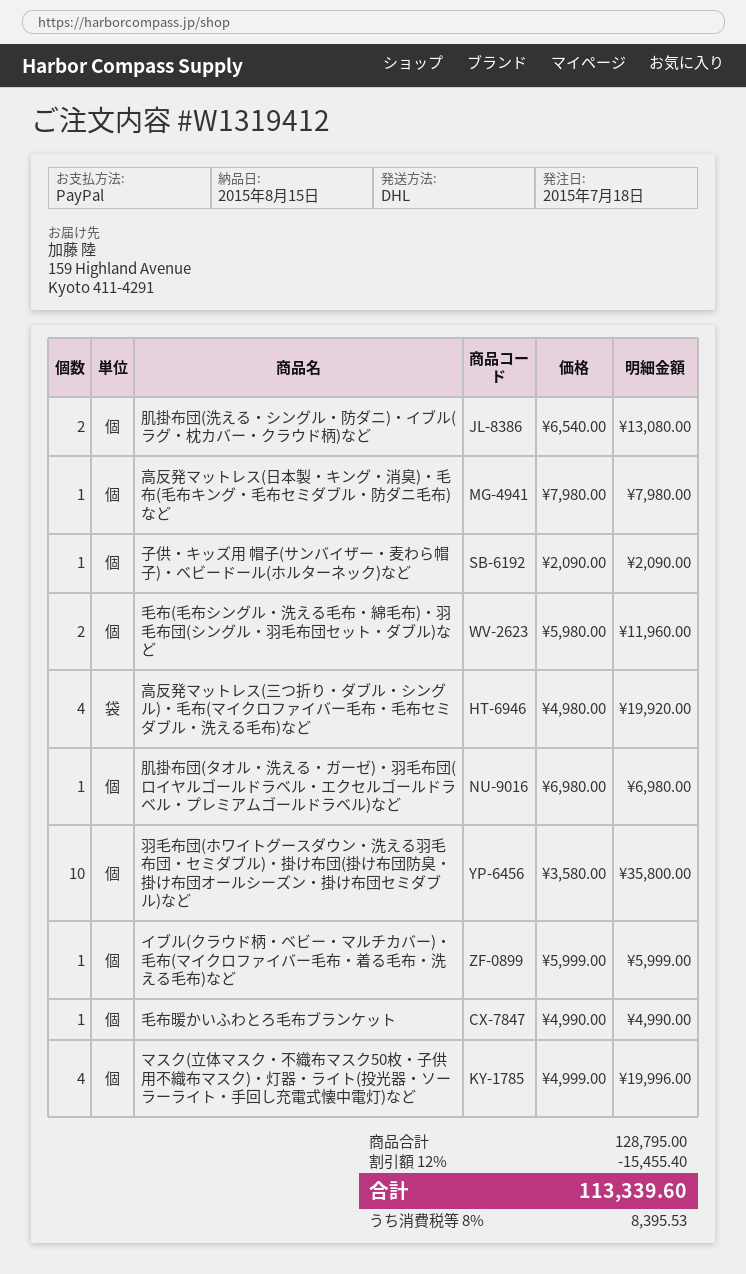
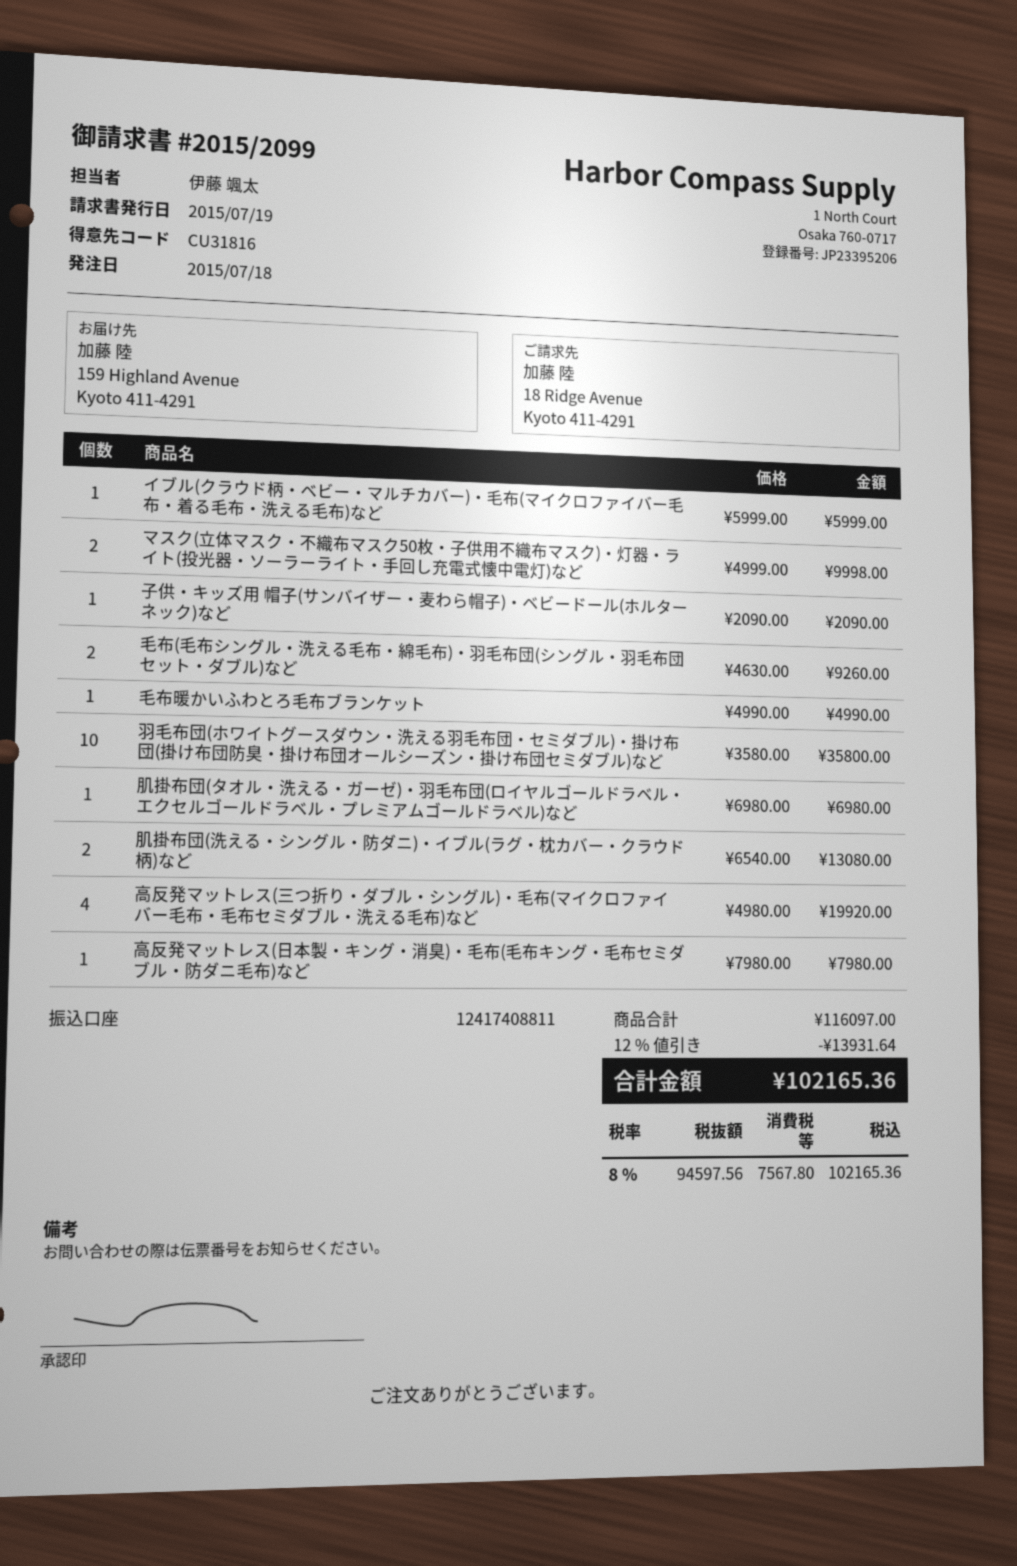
毛布(毛布シングル・洗える毛布・綿毛布)・羽毛布団(シングル・羽毛布団セット・ダブル)など: 2 x 5980.00 = 11960.00 -> 2 x 4630.00 = 9260.00
マスク(立体マスク・不織布マスク50枚・子供用不織布マスク)・灯器・ライト(投光器・ソーラーライト・手回し充電式懐中電灯)など: 4 x 4999.00 = 19996.00 -> 2 x 4999.00 = 9998.00
subtotal: 128795.00 -> 116097.00
discount: 12% = 15455.40 -> 12% = 13931.64
tax: 8% = 8395.53 -> 8% = 7567.80
total: 113339.60 -> 102165.36

